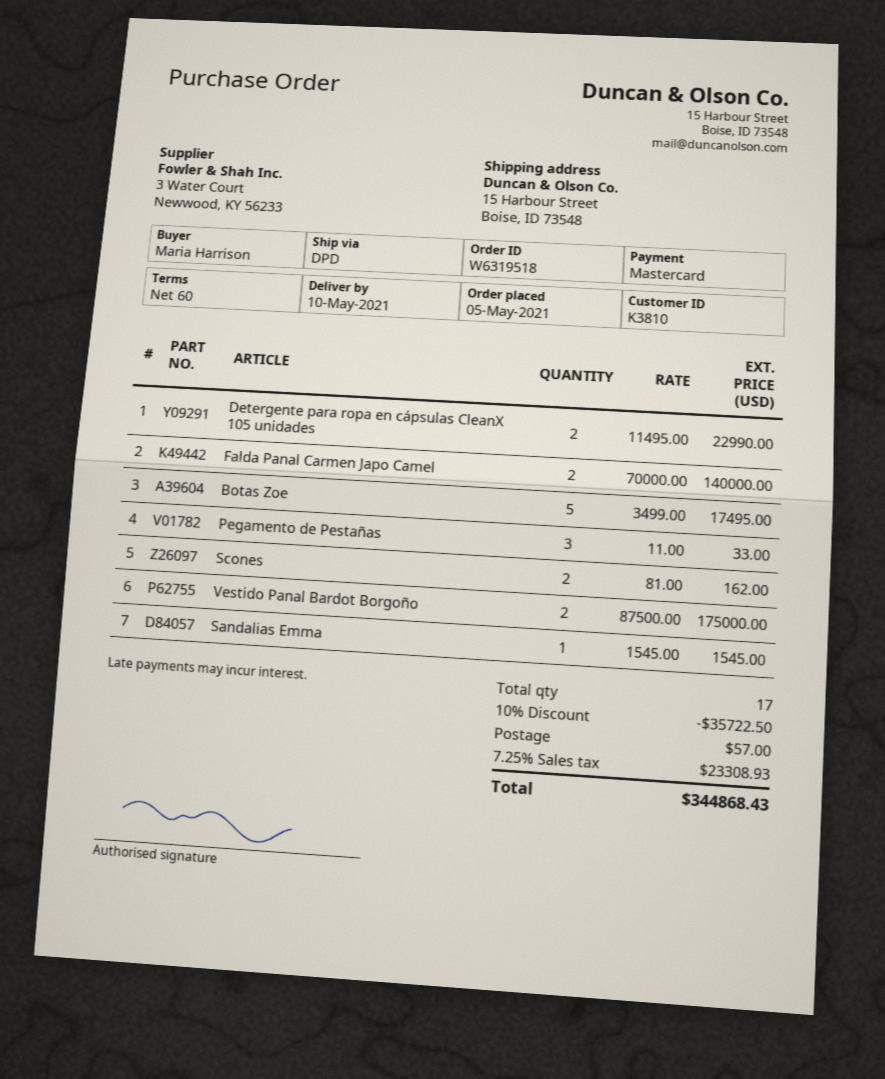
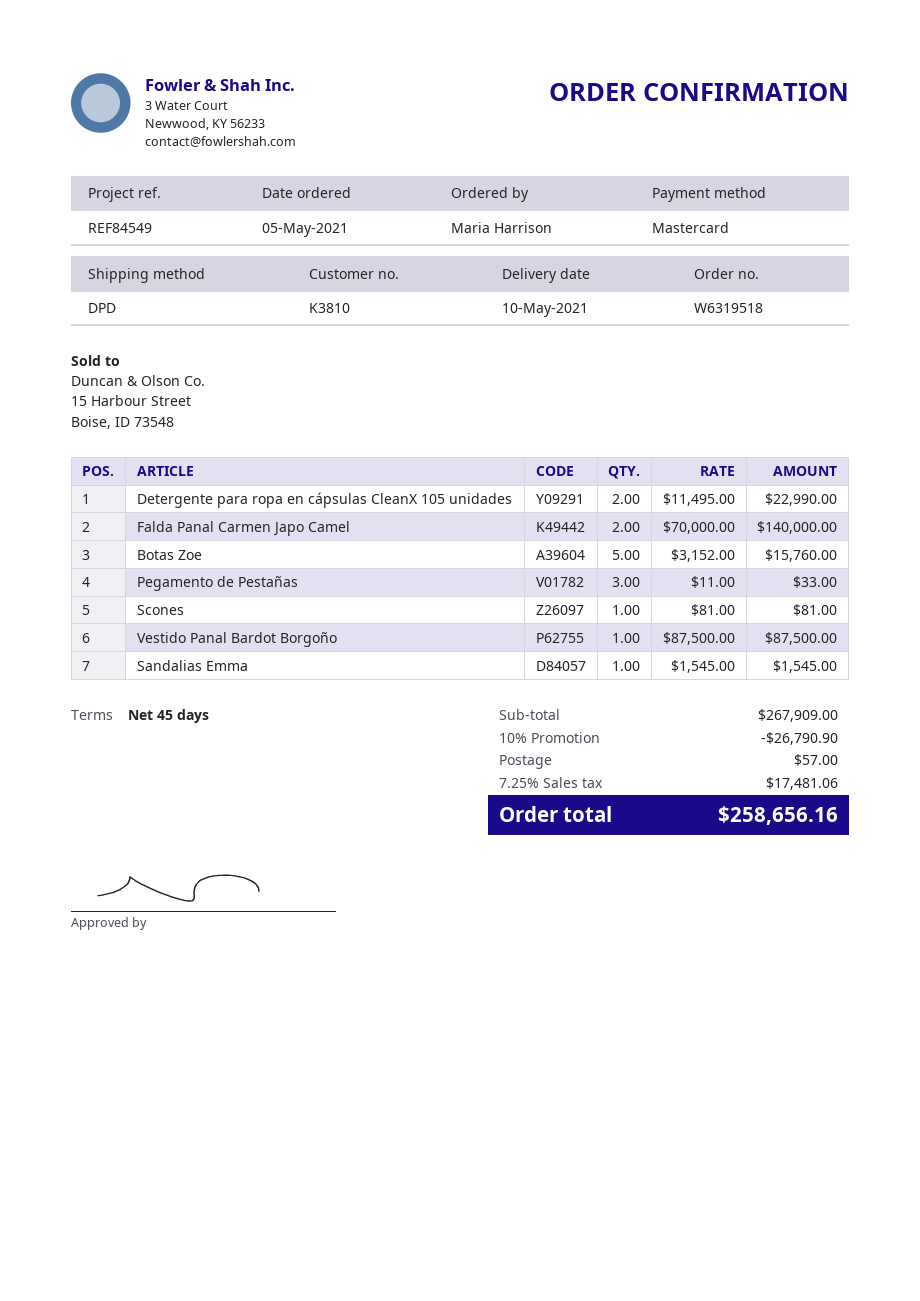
payment terms: 60 days -> 45 days
Botas Zoe: 5 x 3499.00 = 17495.00 -> 5 x 3152.00 = 15760.00
Scones: 2 x 81.00 = 162.00 -> 1 x 81.00 = 81.00
Vestido Panal Bardot Borgoño: 2 x 87500.00 = 175000.00 -> 1 x 87500.00 = 87500.00
discount: 10% = 35722.50 -> 10% = 26790.90
tax: 7.25% = 23308.93 -> 7.25% = 17481.06
total: 344868.43 -> 258656.16

